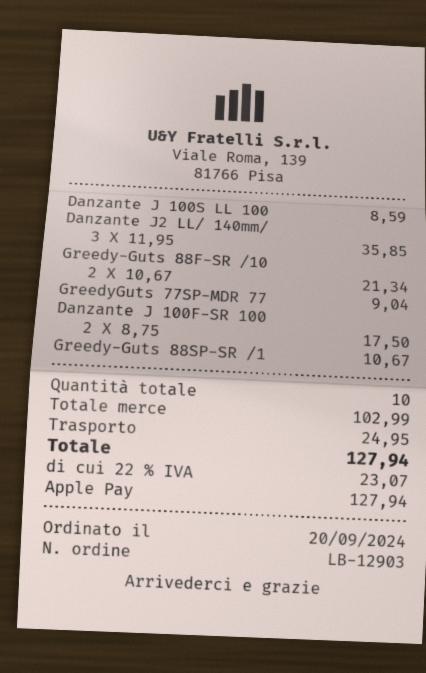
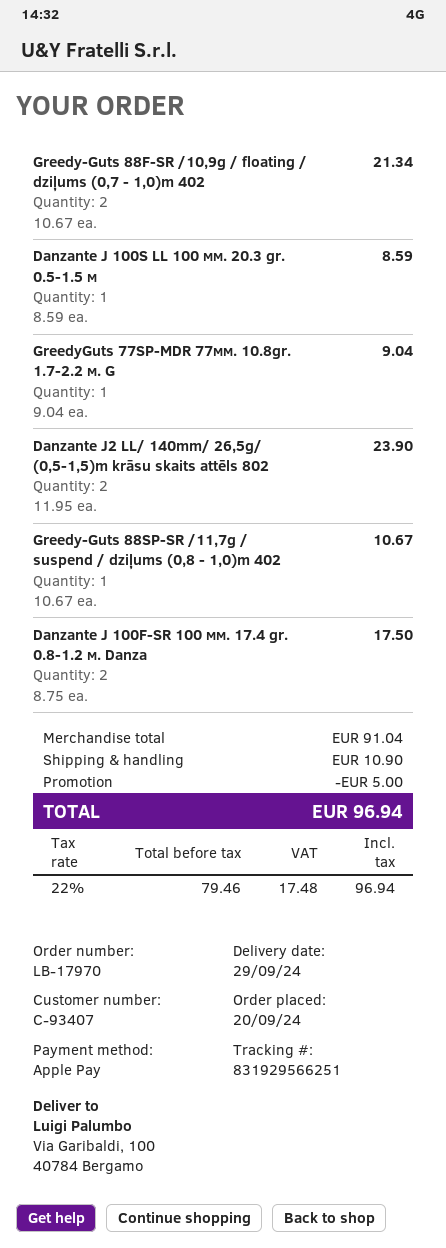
order number: LB-12903 -> LB-17970
Danzante J2 LL/ 140mm/: 3 x 11.95 = 35.85 -> 2 x 11.95 = 23.90
subtotal: 102.99 -> 91.04
discount: none -> 5.00
shipping: 24.95 -> 10.90
tax: 22% = 23.07 -> 22% = 17.48
total: 127.94 -> 96.94

